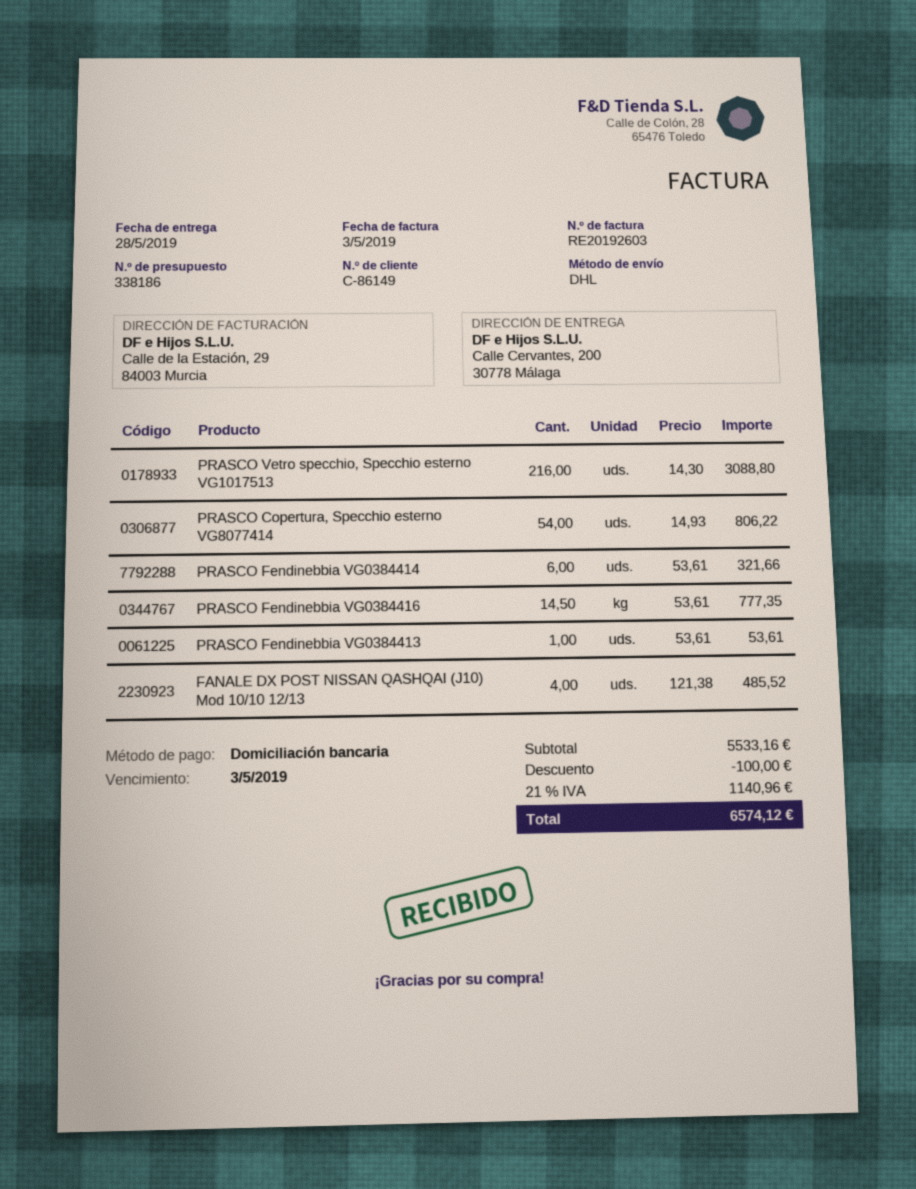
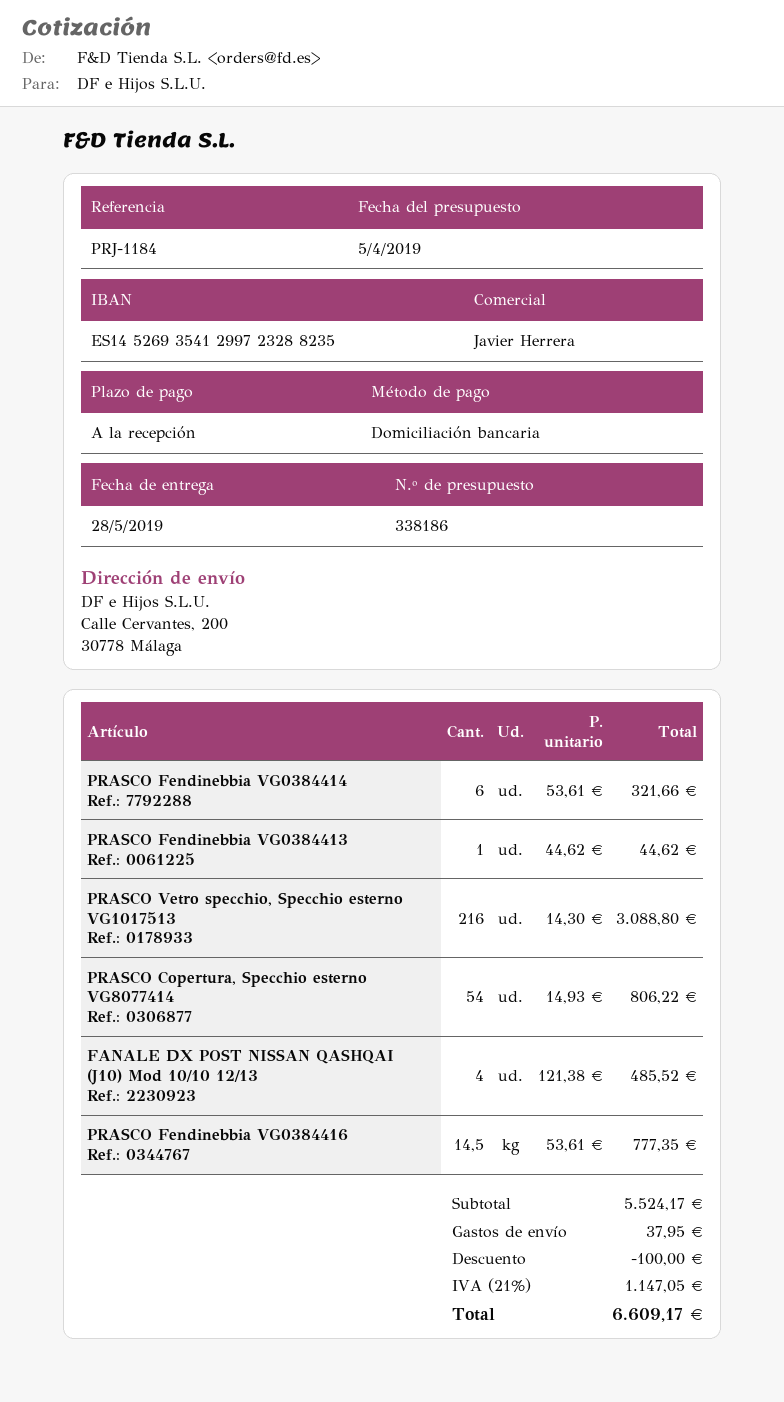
PRASCO Fendinebbia VG0384413: 1 x 53.61 = 53.61 -> 1 x 44.62 = 44.62
subtotal: 5533.16 -> 5524.17
shipping: none -> 37.95
tax: 21% = 1140.96 -> 21% = 1147.05
total: 6574.12 -> 6609.17

